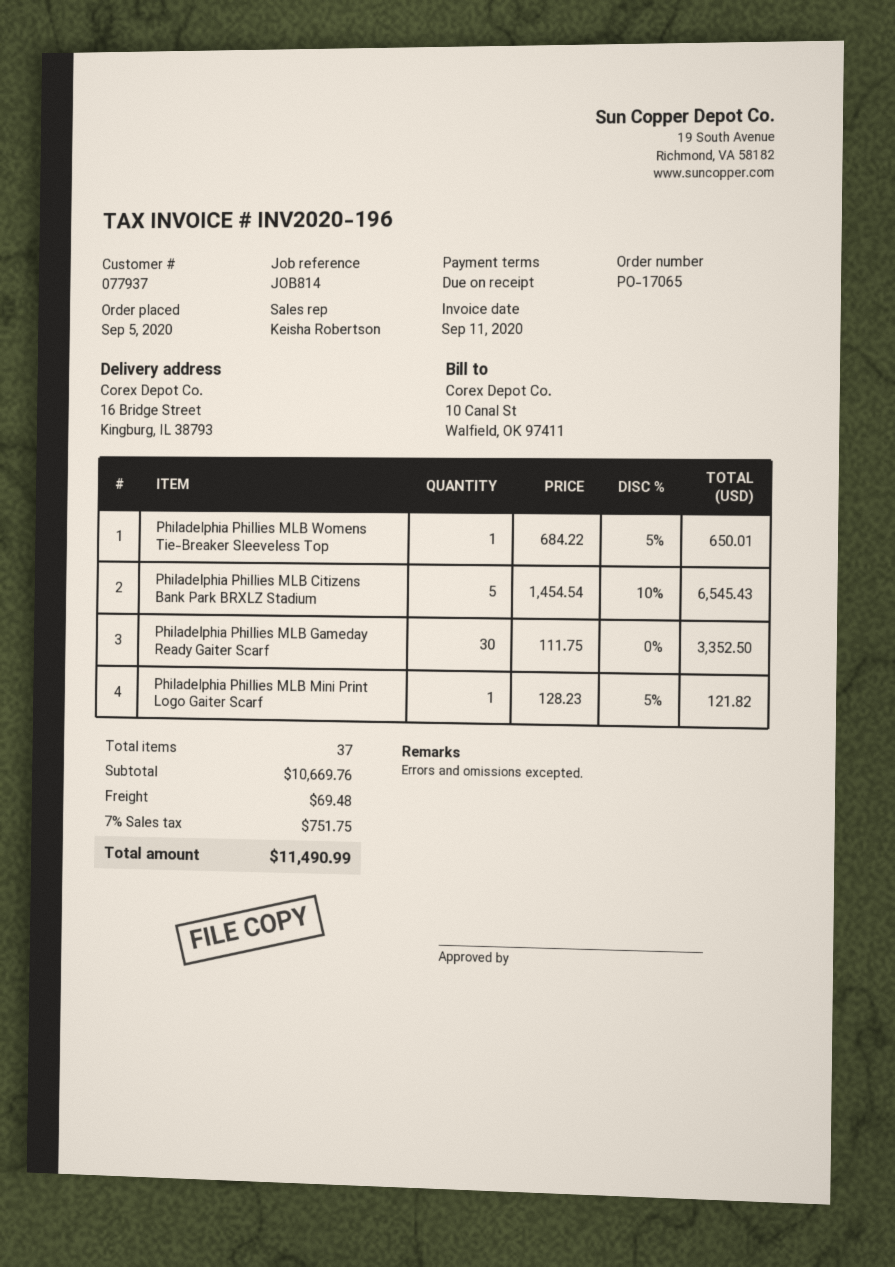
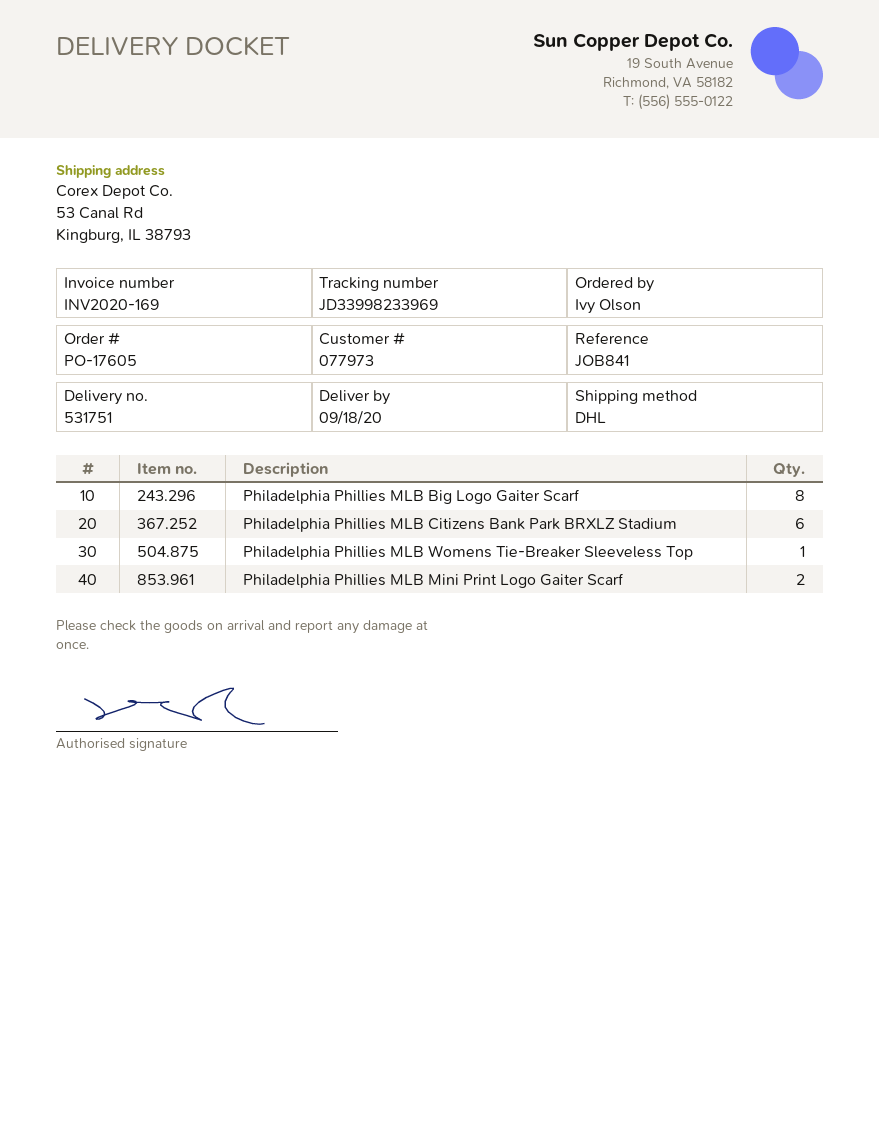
order number: PO-17065 -> PO-17605
invoice number: INV2020-196 -> INV2020-169
customer number: 077937 -> 077973
reference: JOB814 -> JOB841
ship to: 16 Bridge Street, Kingburg, IL 38793 -> 53 Canal Rd, Kingburg, IL 38793
Philadelphia Phillies MLB Citizens Bank Park BRXLZ Stadium: 5 -> 6
Philadelphia Phillies MLB Gameday Ready Gaiter Scarf: 30 -> none
Philadelphia Phillies MLB Mini Print Logo Gaiter Scarf: 1 -> 2
Philadelphia Phillies MLB Big Logo Gaiter Scarf: none -> 8

